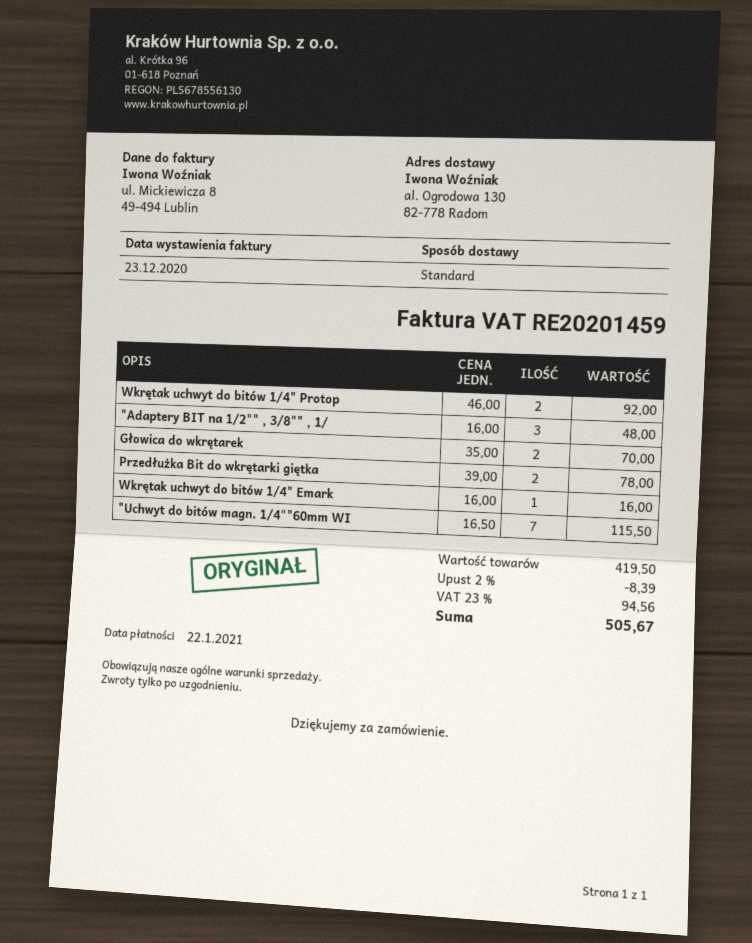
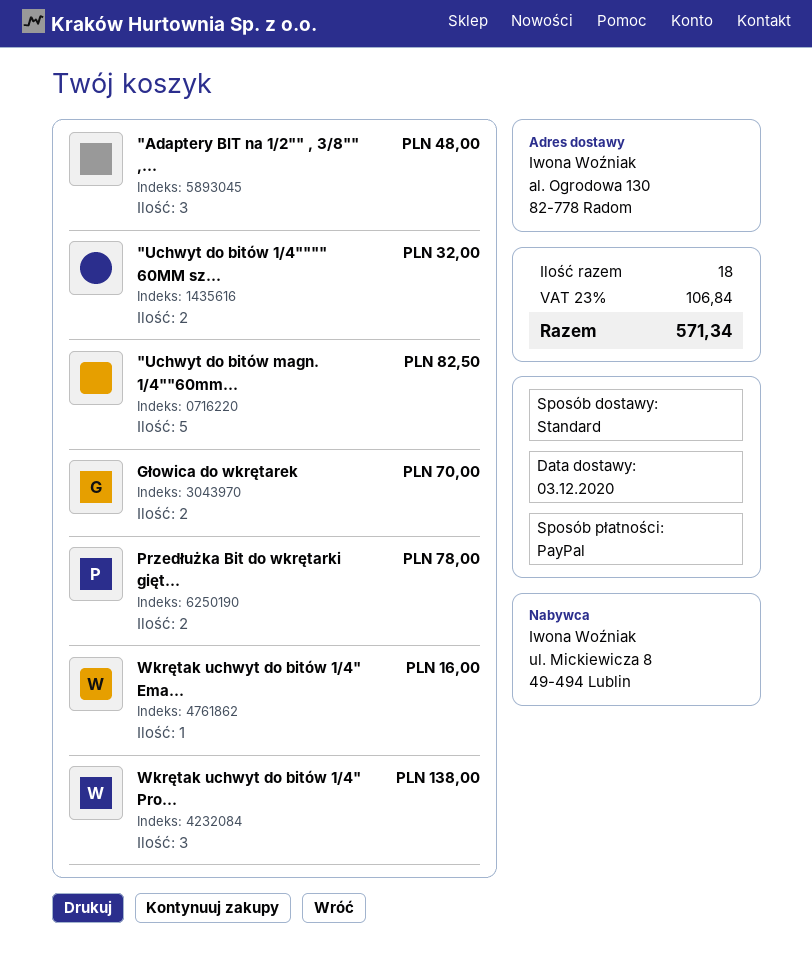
Wkrętak uchwyt do bitów 1/4" Protop: 2 for 92.00 -> 3 for 138.00
"Uchwyt do bitów magn. 1/4""60mm WI: 7 for 115.50 -> 5 for 82.50
"Uchwyt do bitów 1/4"""" 60MM sz...: none -> 2 for 32.00
discount: 2% = 8.39 -> none
tax: 23% = 94.56 -> 23% = 106.84
total: 505.67 -> 571.34

